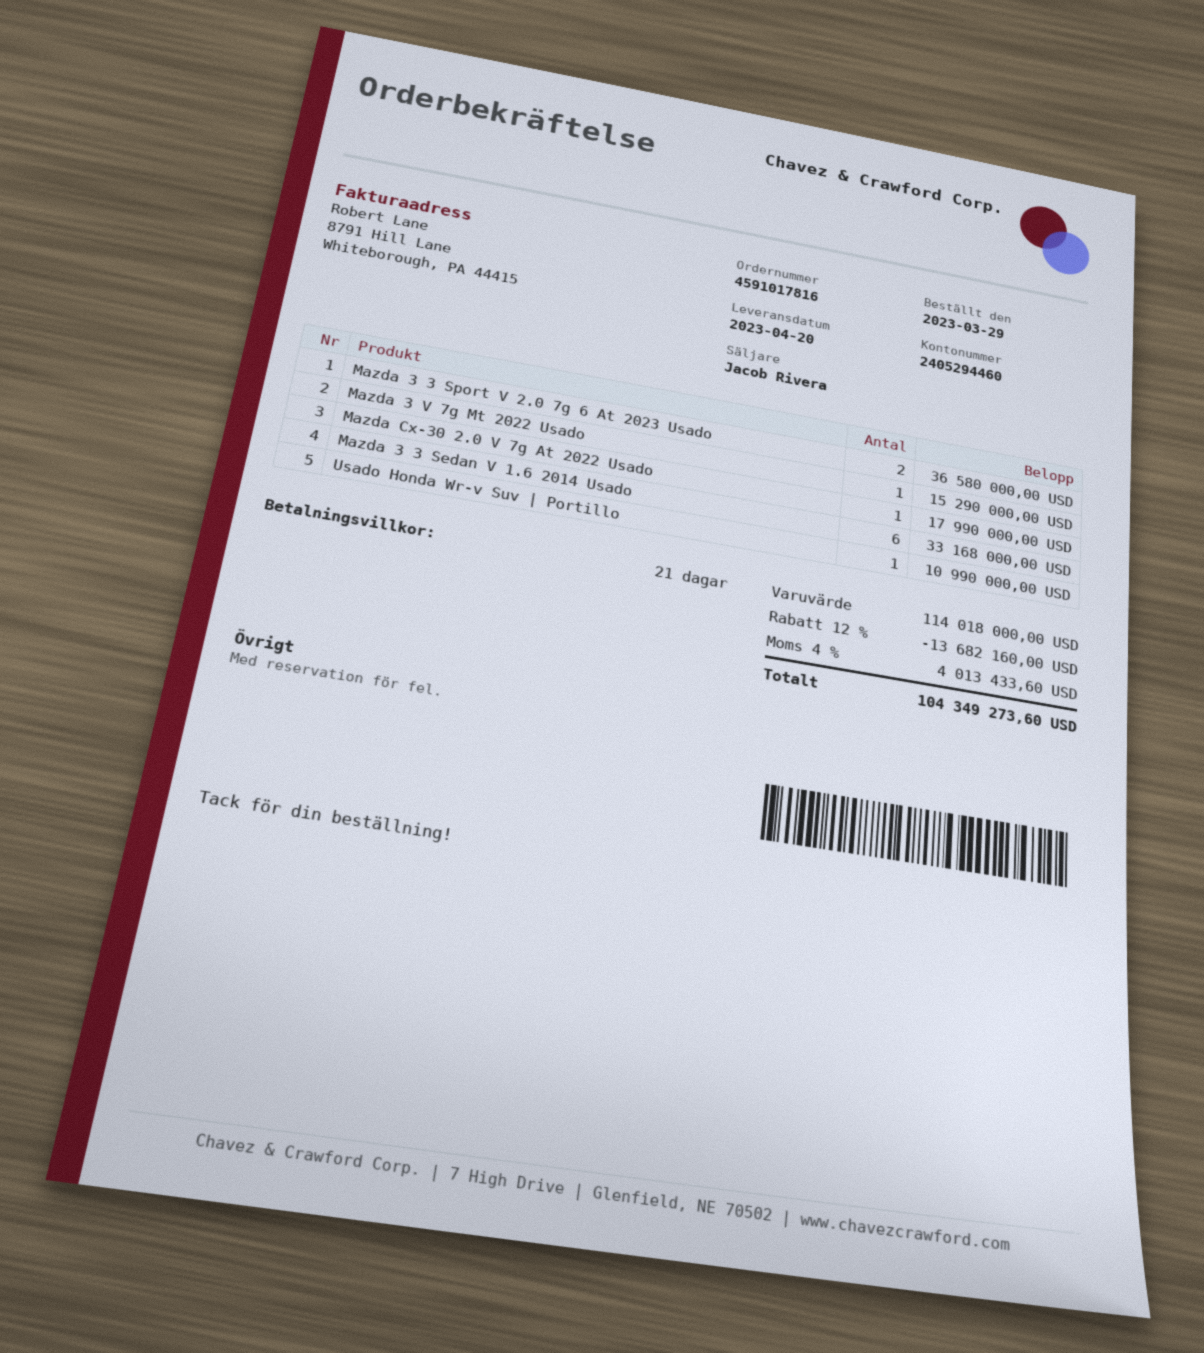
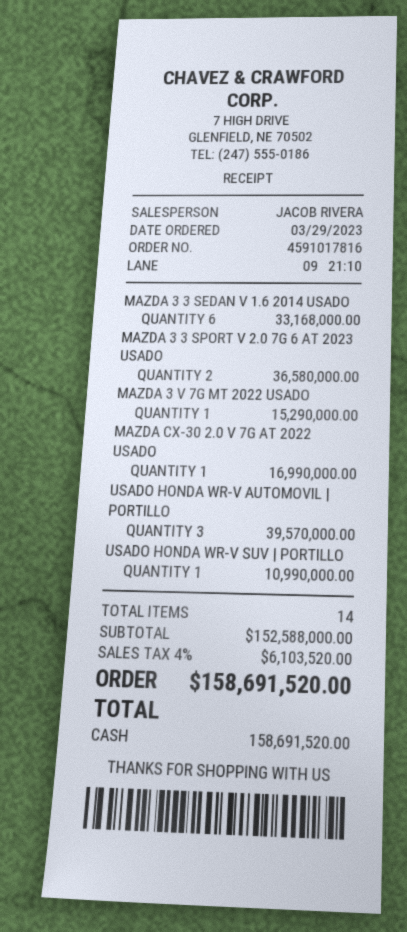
Mazda Cx-30 2.0 V 7g At 2022 Usado: 1 for 17990000.00 -> 1 for 16990000.00
USADO HONDA WR-V AUTOMOVIL | PORTILLO: none -> 3 for 39570000.00
subtotal: 114018000.00 -> 152588000.00
discount: 12% = 13682160.00 -> none
tax: 4% = 4013433.60 -> 4% = 6103520.00
total: 104349273.60 -> 158691520.00

